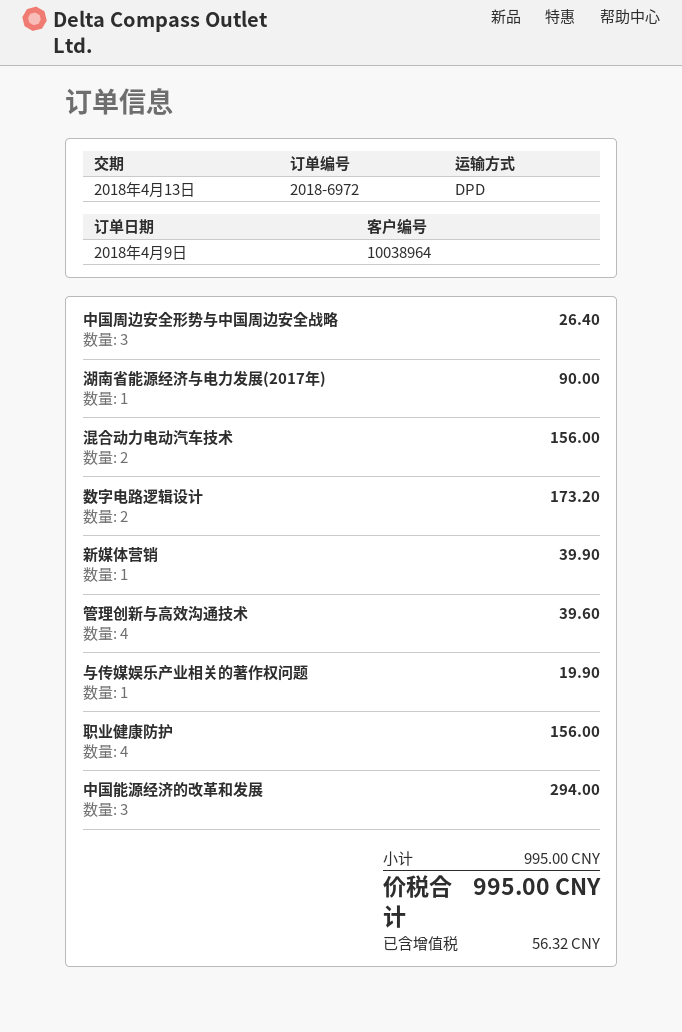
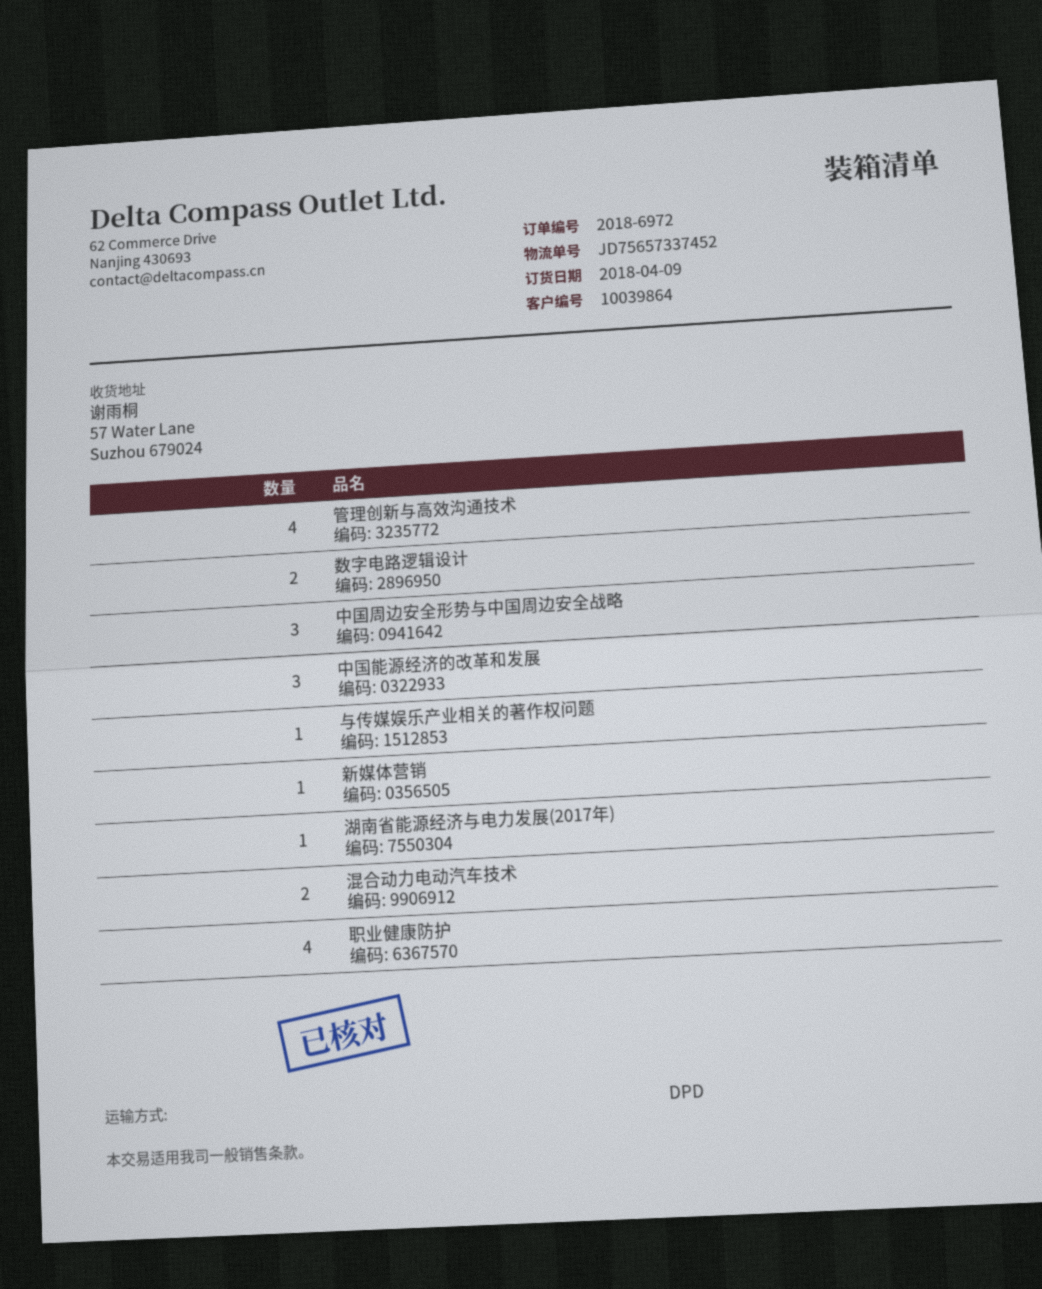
customer number: 10038964 -> 10039864

